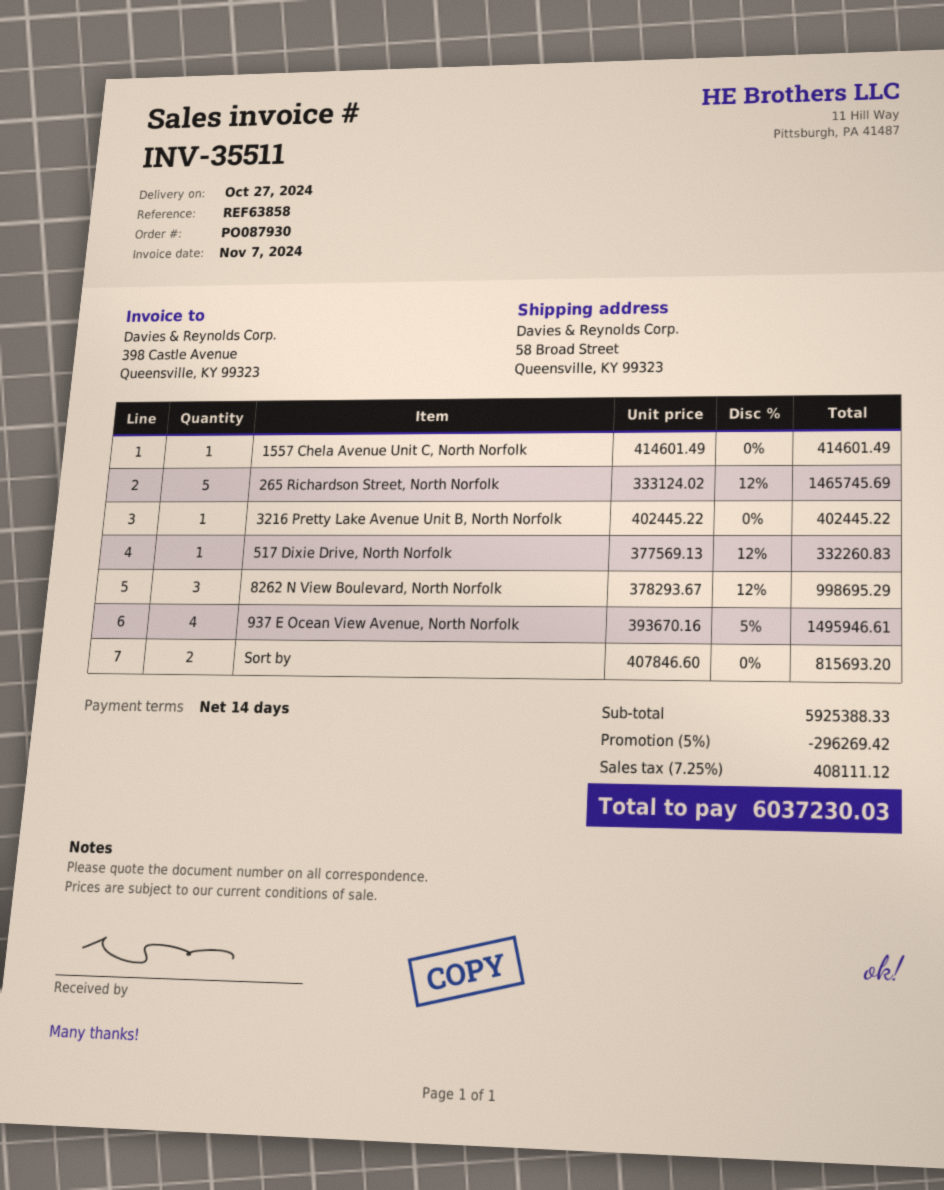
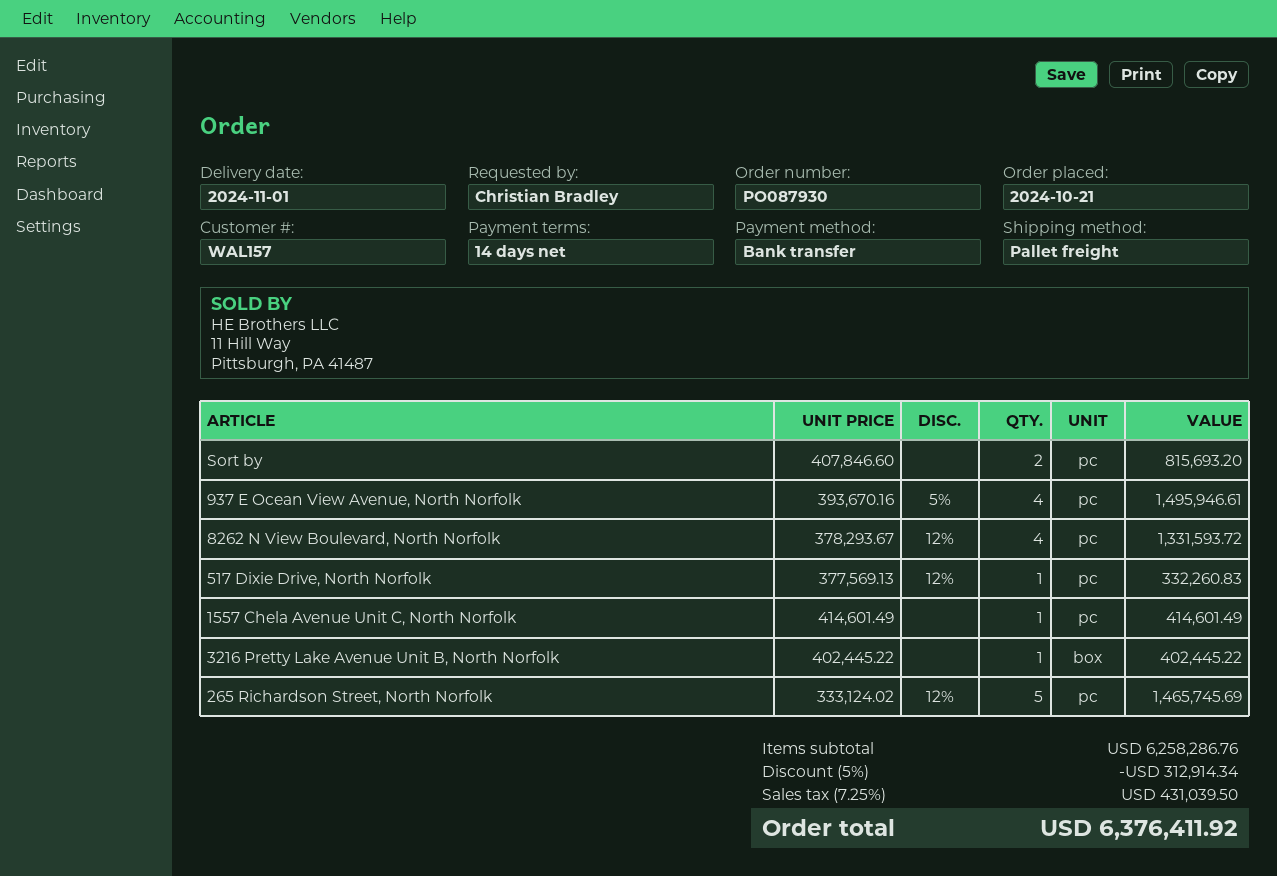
delivery date: 2024-10-27 -> 2024-11-01
8262 N View Boulevard, North Norfolk: 3 x 378293.67 - 12% = 998695.29 -> 4 x 378293.67 - 12% = 1331593.72
subtotal: 5925388.33 -> 6258286.76
discount: 5% = 296269.42 -> 5% = 312914.34
tax: 7.25% = 408111.12 -> 7.25% = 431039.50
total: 6037230.03 -> 6376411.92

